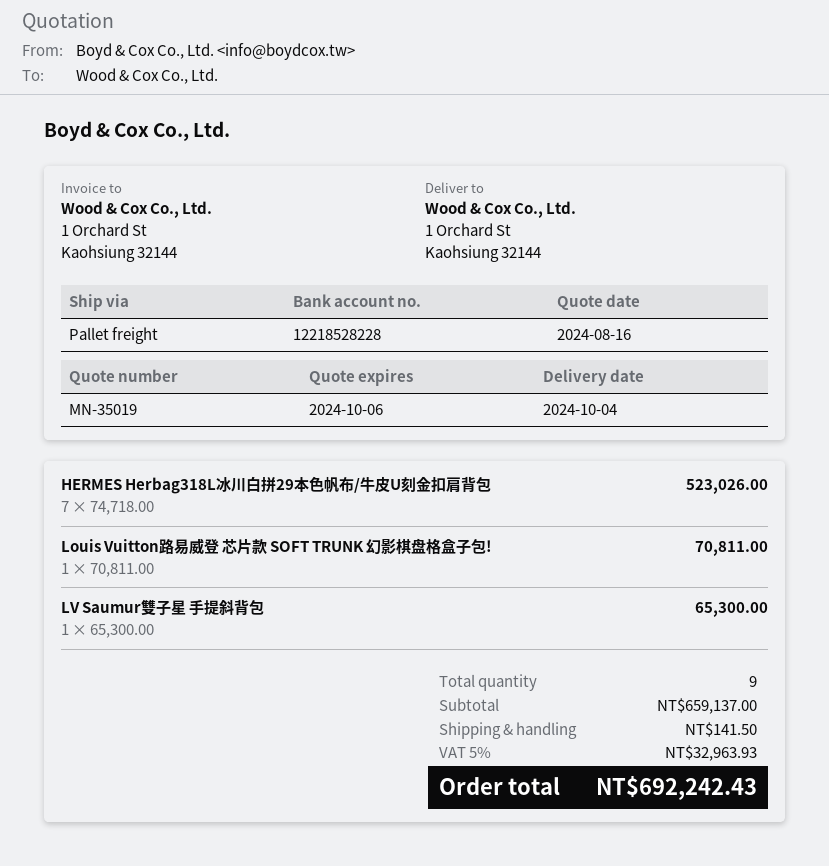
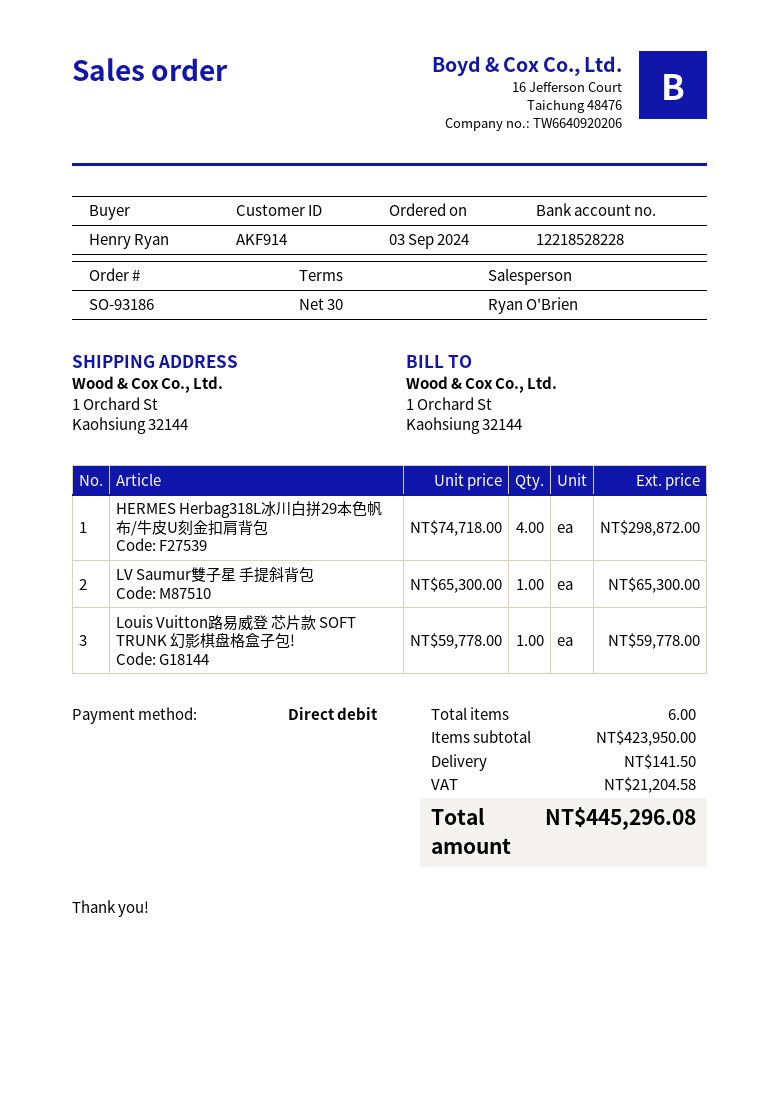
HERMES Herbag318L冰川白拼29本色帆布/牛皮U刻金扣肩背包: 7 x 74718.00 = 523026.00 -> 4 x 74718.00 = 298872.00
Louis Vuitton路易威登 芯片款 SOFT TRUNK 幻影棋盘格盒子包!: 1 x 70811.00 = 70811.00 -> 1 x 59778.00 = 59778.00
total quantity: 9 -> 6
subtotal: 659137.00 -> 423950.00
tax: 32963.93 -> 21204.58
total: 692242.43 -> 445296.08

